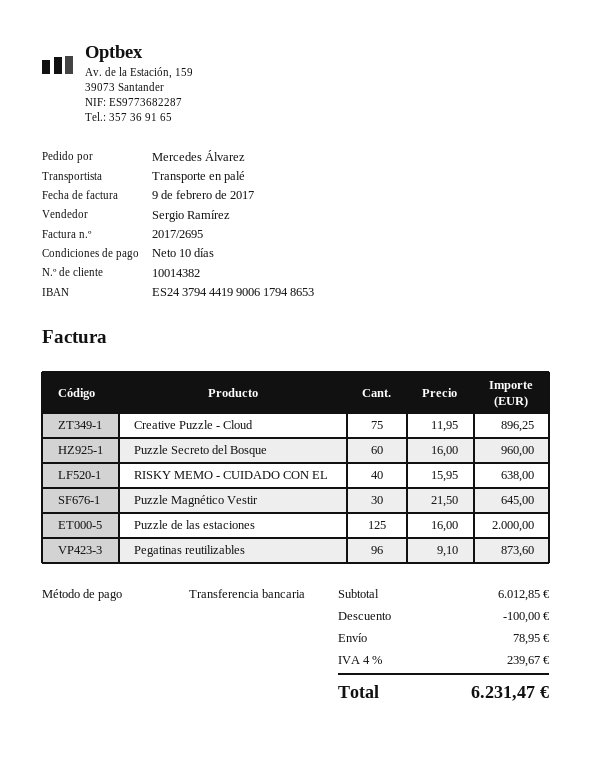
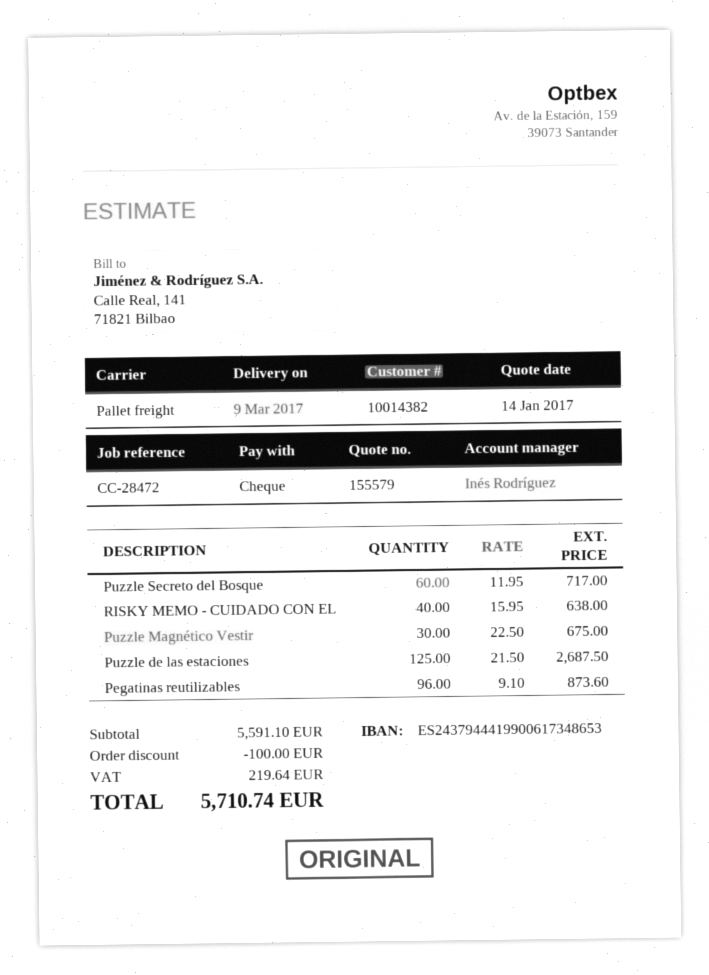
sales rep: Sergio Ramírez -> Inés Rodríguez
payment method: bank transfer -> cheque
bank account: ES2437944419900617948653 -> ES2437944419900617348653
Creative Puzzle - Cloud: 75 x 11.95 = 896.25 -> none
Puzzle Secreto del Bosque: 60 x 16.00 = 960.00 -> 60 x 11.95 = 717.00
Puzzle Magnético Vestir: 30 x 21.50 = 645.00 -> 30 x 22.50 = 675.00
Puzzle de las estaciones: 125 x 16.00 = 2000.00 -> 125 x 21.50 = 2687.50
subtotal: 6012.85 -> 5591.10
shipping: 78.95 -> none
tax: 239.67 -> 219.64
total: 6231.47 -> 5710.74

